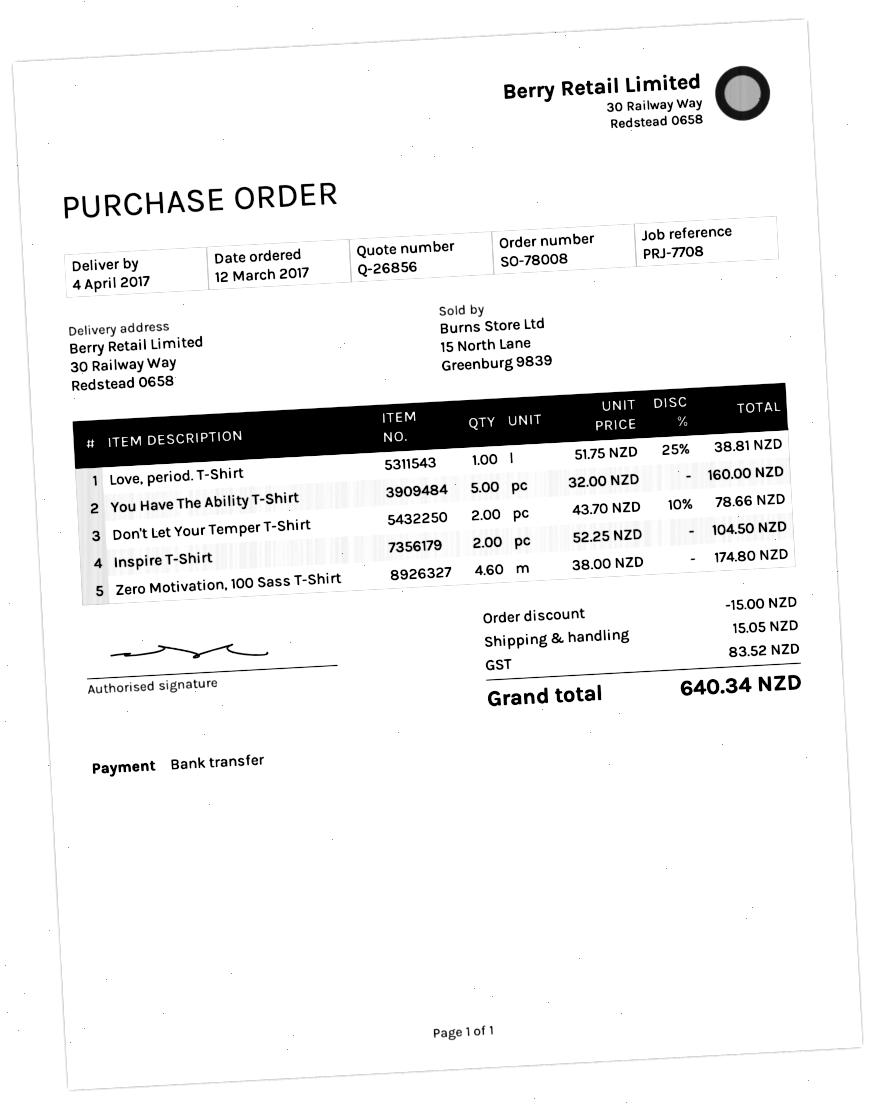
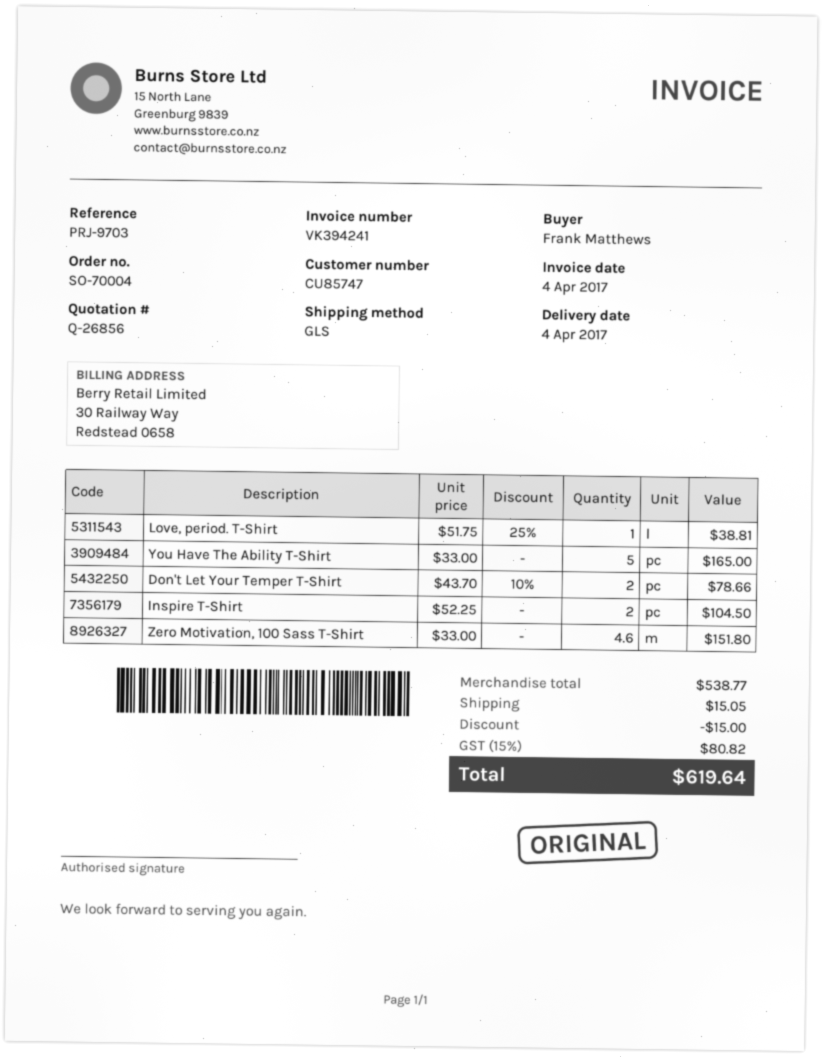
order number: SO-78008 -> SO-70004
reference: PRJ-7708 -> PRJ-9703
You Have The Ability T-Shirt: 5 x 32.00 = 160.00 -> 5 x 33.00 = 165.00
Zero Motivation, 100 Sass T-Shirt: 4.6 x 38.00 = 174.80 -> 4.6 x 33.00 = 151.80
tax: 83.52 -> 80.82
total: 640.34 -> 619.64

